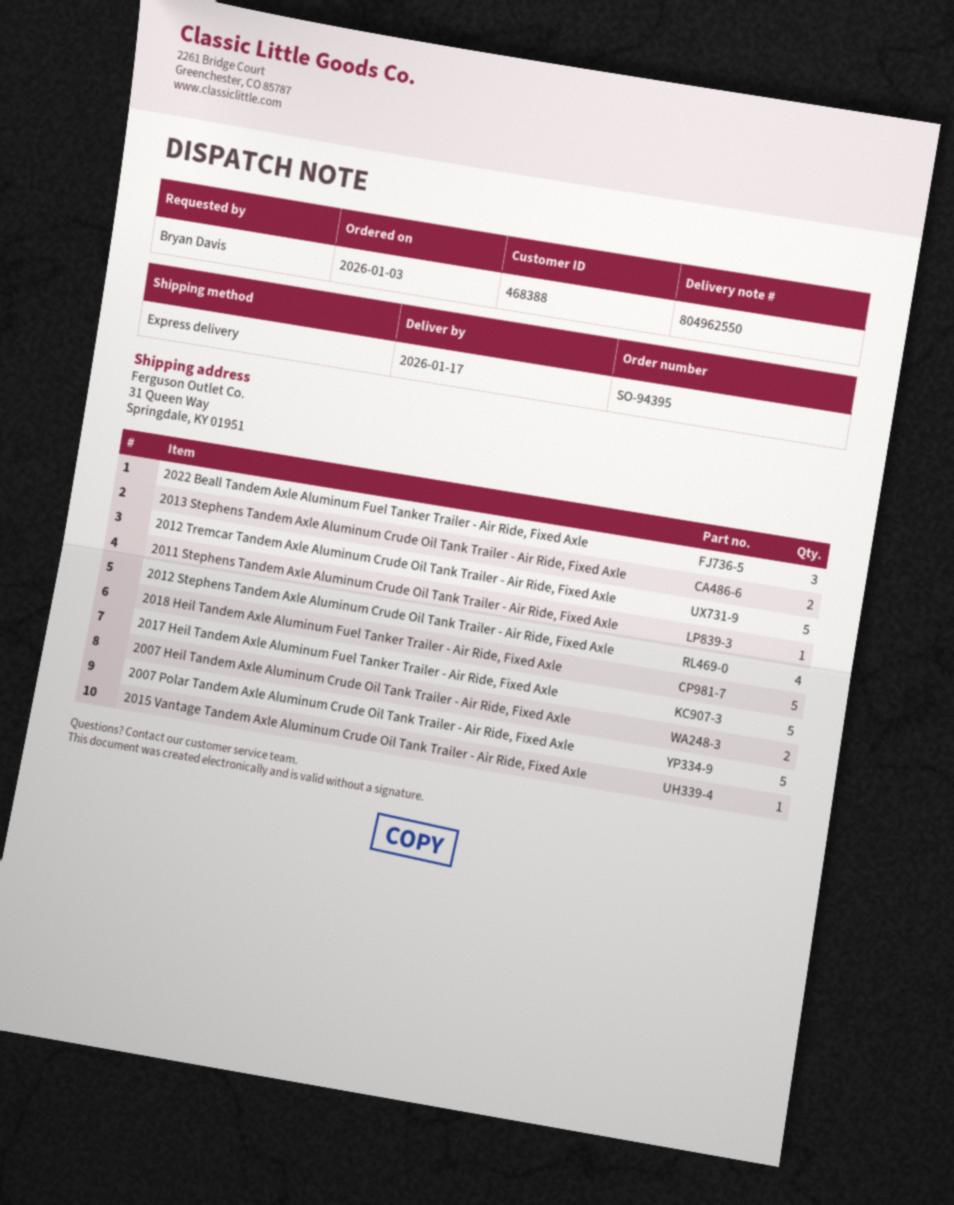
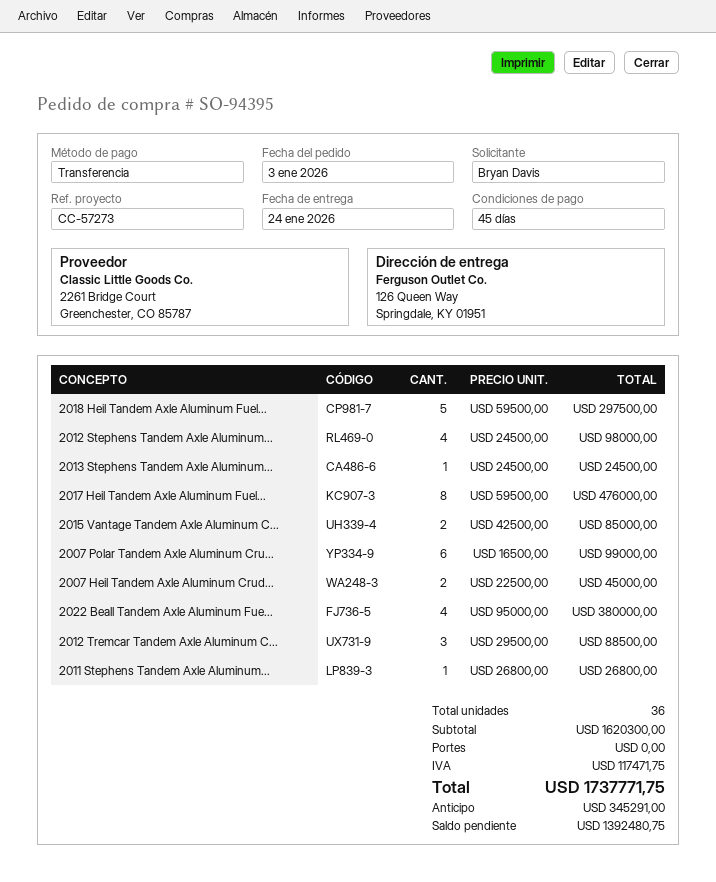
delivery date: 2026-01-17 -> 2026-01-24
ship to: 31 Queen Way, Springdale, KY 01951 -> 126 Queen Way, Springdale, KY 01951
2022 Beall Tandem Axle Aluminum Fuel Tanker Trailer - Air Ride, Fixed Axle: 3 -> 4
2013 Stephens Tandem Axle Aluminum Crude Oil Tank Trailer - Air Ride, Fixed Axle: 2 -> 1
2012 Tremcar Tandem Axle Aluminum Crude Oil Tank Trailer - Air Ride, Fixed Axle: 5 -> 3
2017 Heil Tandem Axle Aluminum Fuel Tanker Trailer - Air Ride, Fixed Axle: 5 -> 8
2007 Polar Tandem Axle Aluminum Crude Oil Tank Trailer - Air Ride, Fixed Axle: 5 -> 6
2015 Vantage Tandem Axle Aluminum Crude Oil Tank Trailer - Air Ride, Fixed Axle: 1 -> 2

